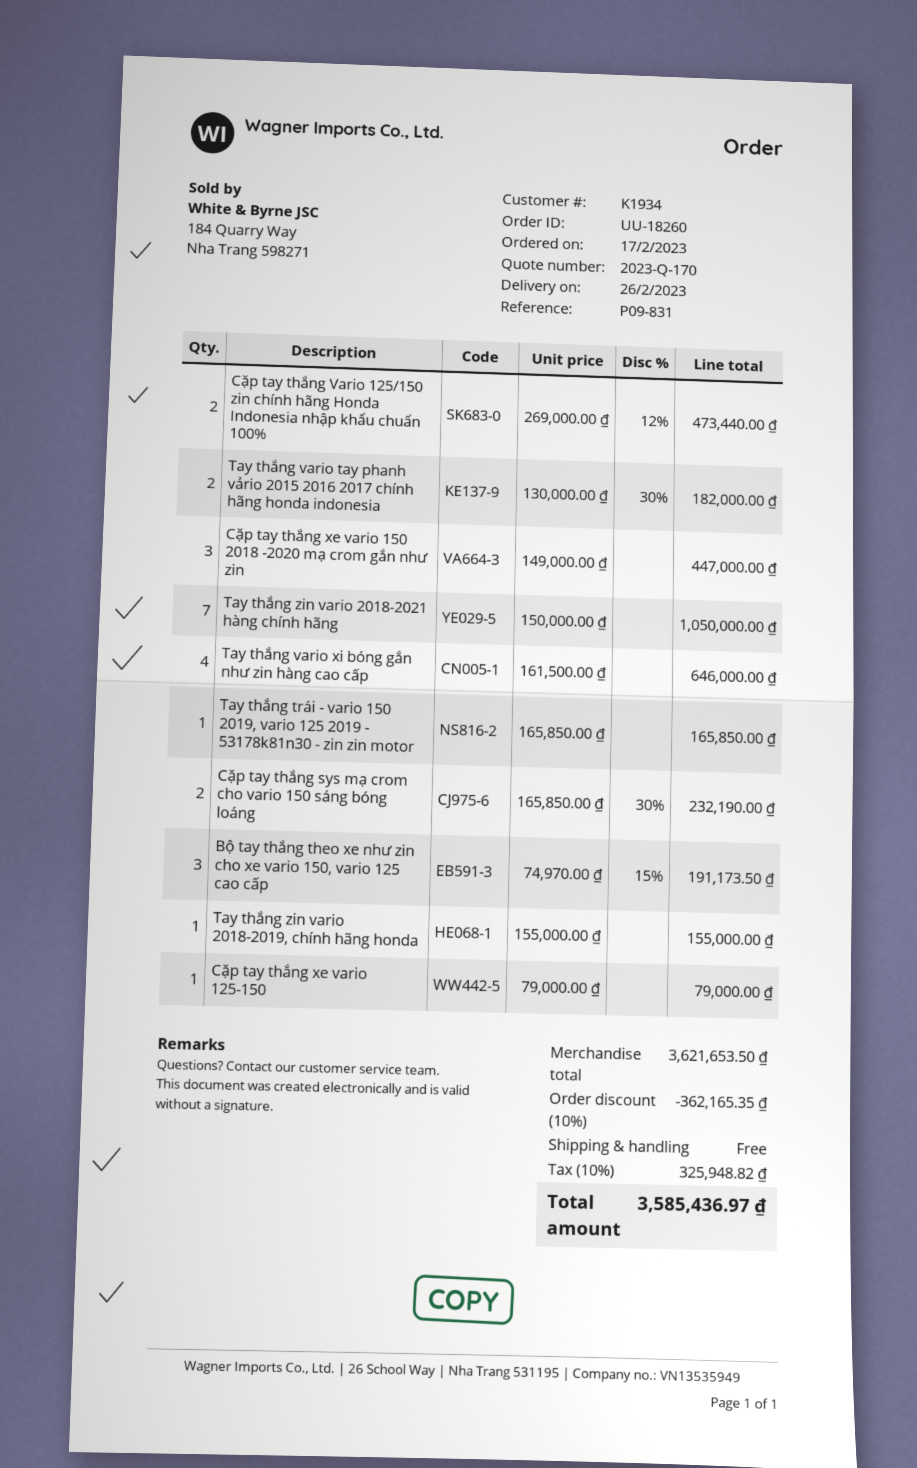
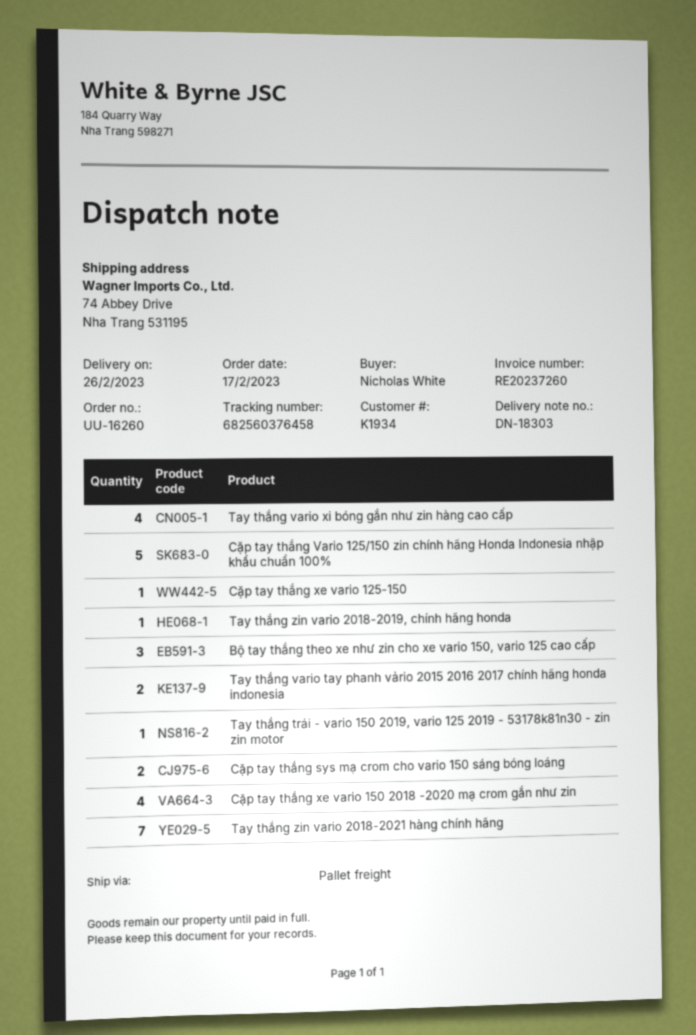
order number: UU-18260 -> UU-16260
Cặp tay thắng Vario 125/150 zin chính hãng Honda Indonesia nhập khẩu chuẩn 100%: 2 -> 5
Cặp tay thắng xe vario 150 2018 -2020 mạ crom gắn như zin: 3 -> 4

